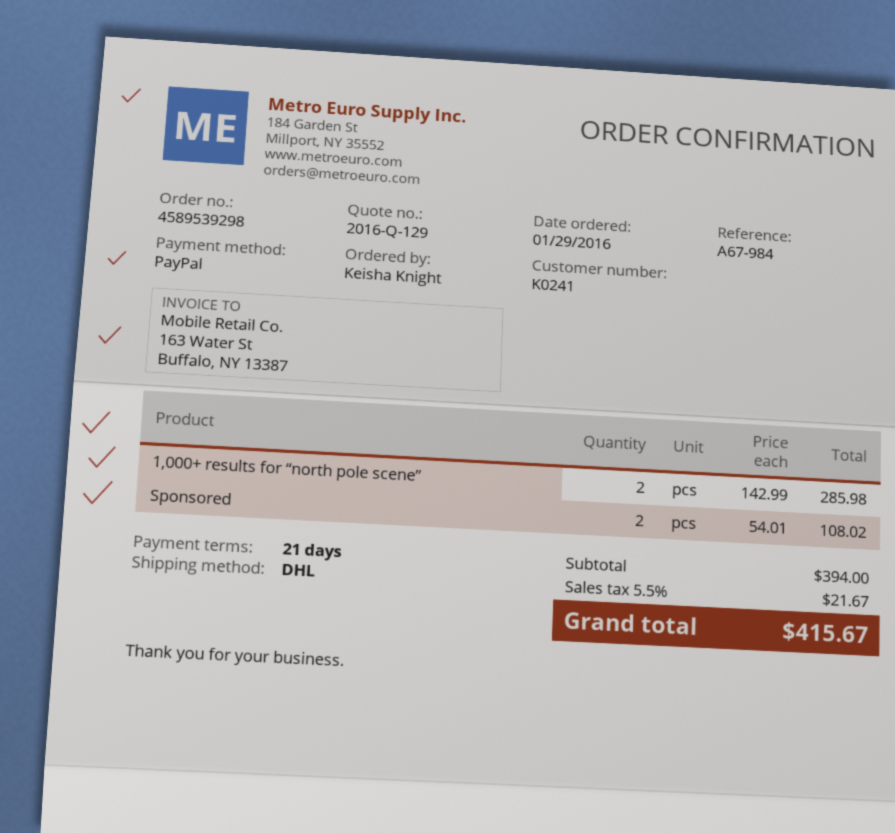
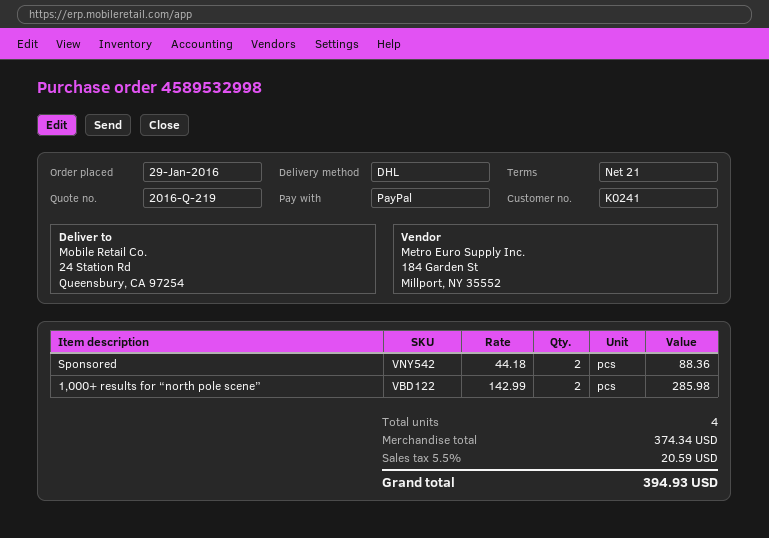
quote number: 2016-Q-129 -> 2016-Q-219
order number: 4589539298 -> 4589532998
Sponsored: 2 x 54.01 = 108.02 -> 2 x 44.18 = 88.36
subtotal: 394.00 -> 374.34
tax: 5.5% = 21.67 -> 5.5% = 20.59
total: 415.67 -> 394.93

